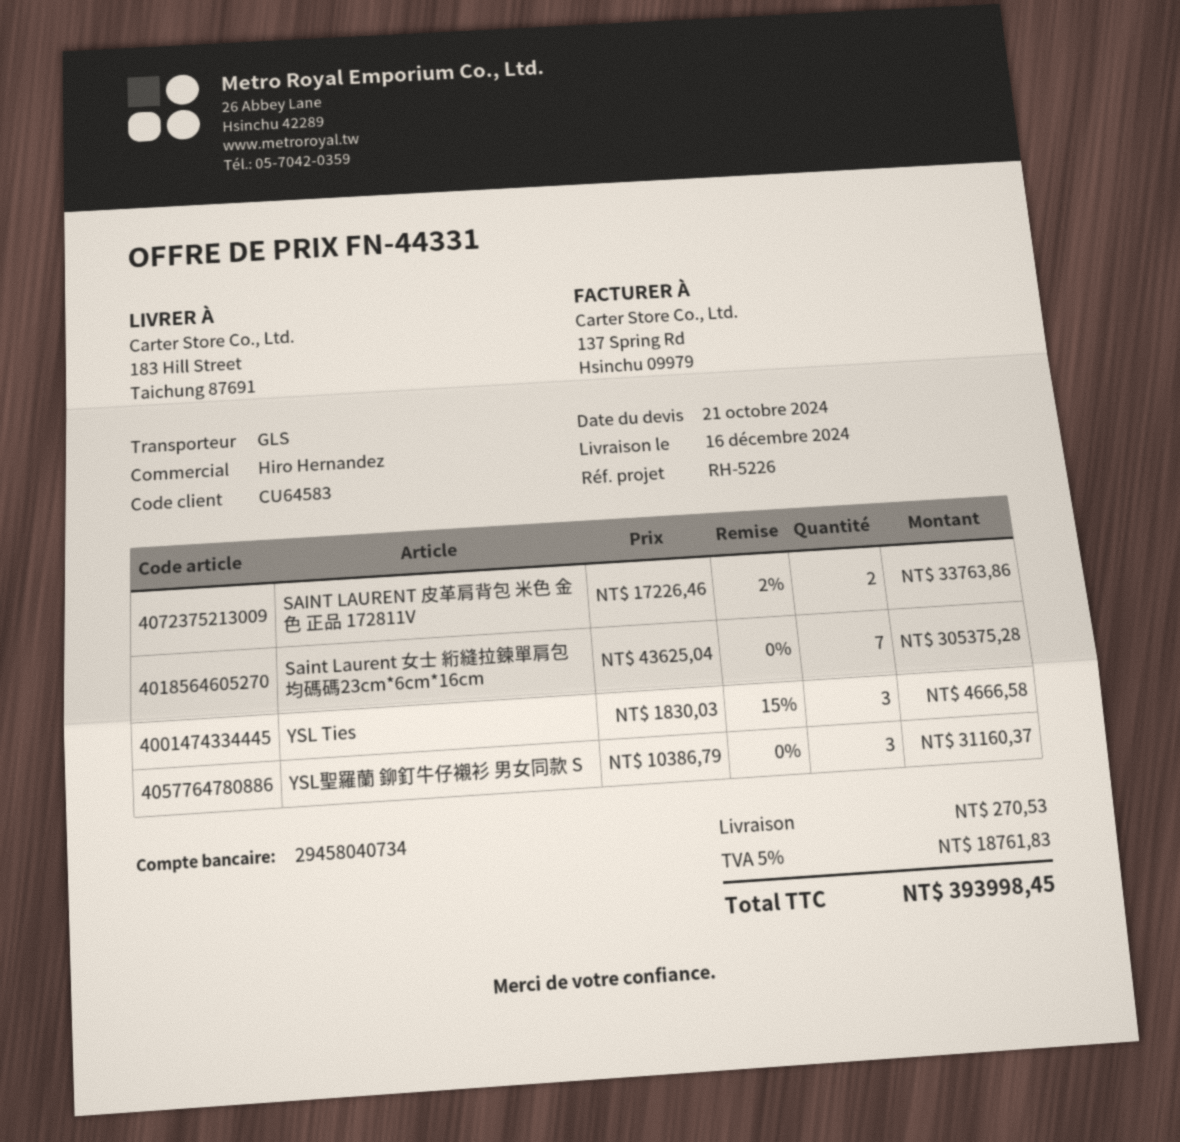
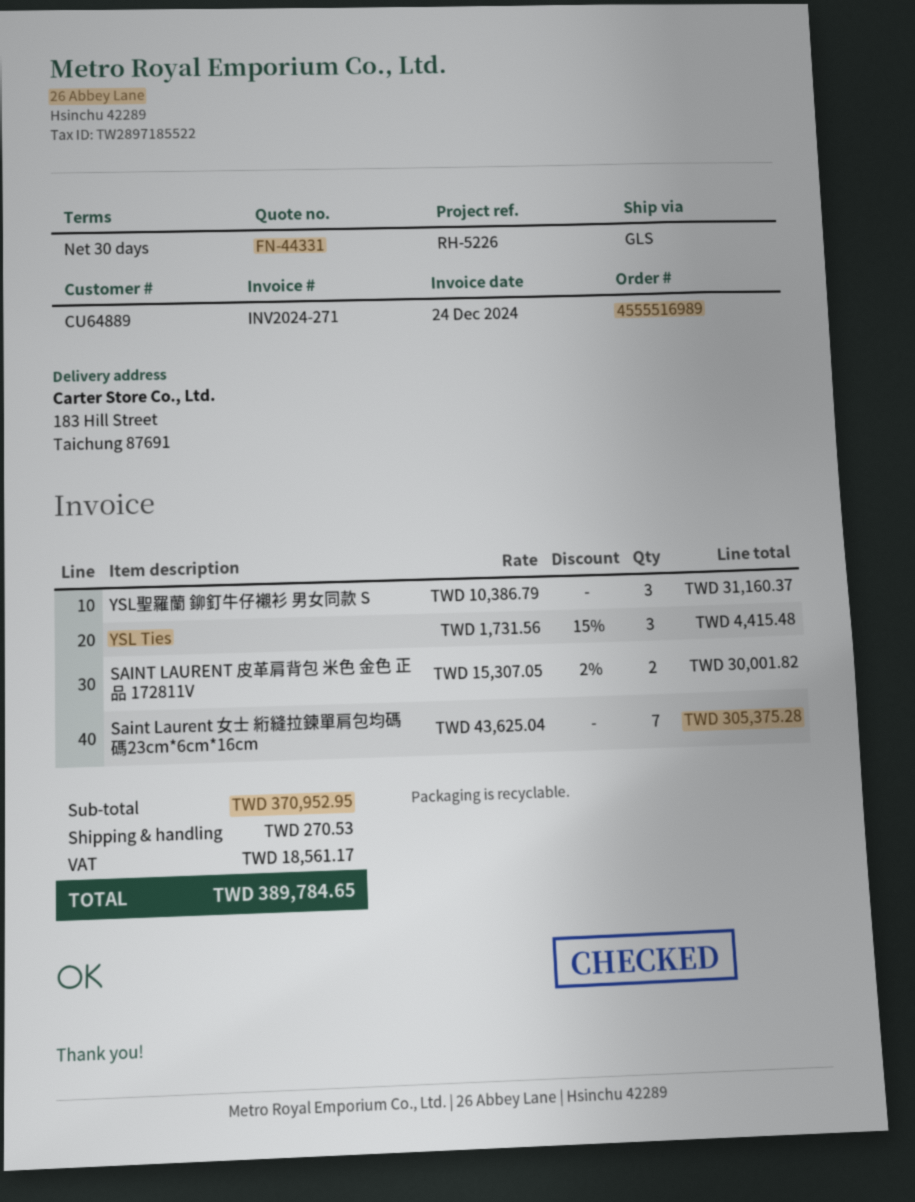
customer number: CU64583 -> CU64889
SAINT LAURENT 皮革肩背包 米色 金色 正品 172811V: 2 x 17226.46 - 2% = 33763.86 -> 2 x 15307.05 - 2% = 30001.82
YSL Ties: 3 x 1830.03 - 15% = 4666.58 -> 3 x 1731.56 - 15% = 4415.48
tax: 18761.83 -> 18561.17
total: 393998.45 -> 389784.65

